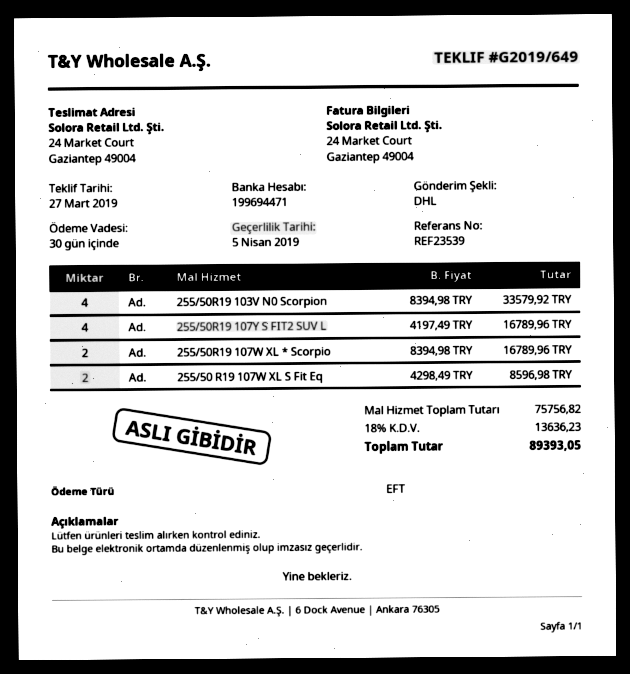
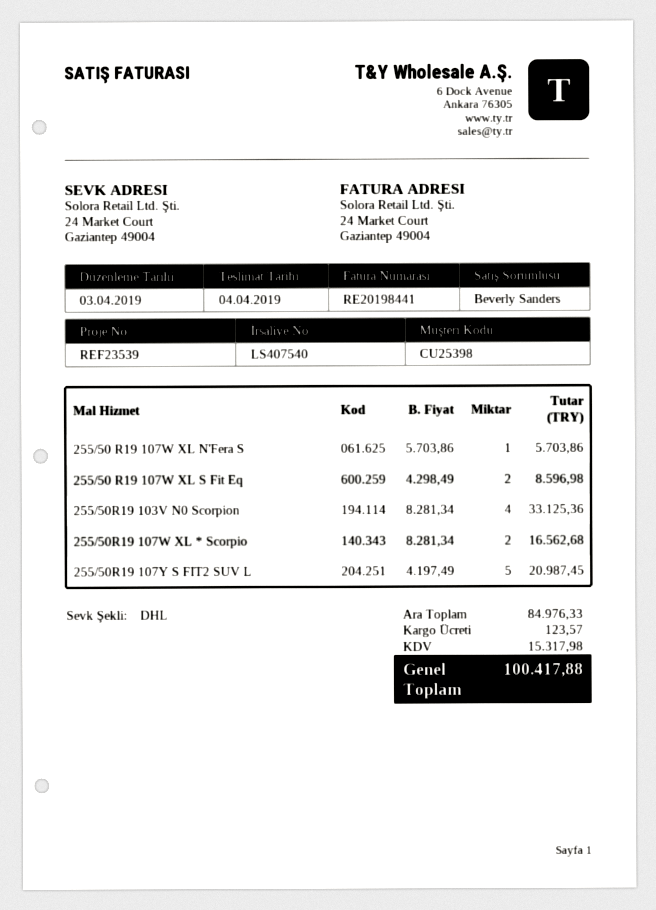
255/50R19 103V N0 Scorpion: 4 x 8394.98 = 33579.92 -> 4 x 8281.34 = 33125.36
255/50R19 107Y S FIT2 SUV L: 4 x 4197.49 = 16789.96 -> 5 x 4197.49 = 20987.45
255/50R19 107W XL * Scorpio: 2 x 8394.98 = 16789.96 -> 2 x 8281.34 = 16562.68
255/50 R19 107W XL N'Fera S: none -> 1 x 5703.86 = 5703.86
subtotal: 75756.82 -> 84976.33
shipping: none -> 123.57
tax: 13636.23 -> 15317.98
total: 89393.05 -> 100417.88

